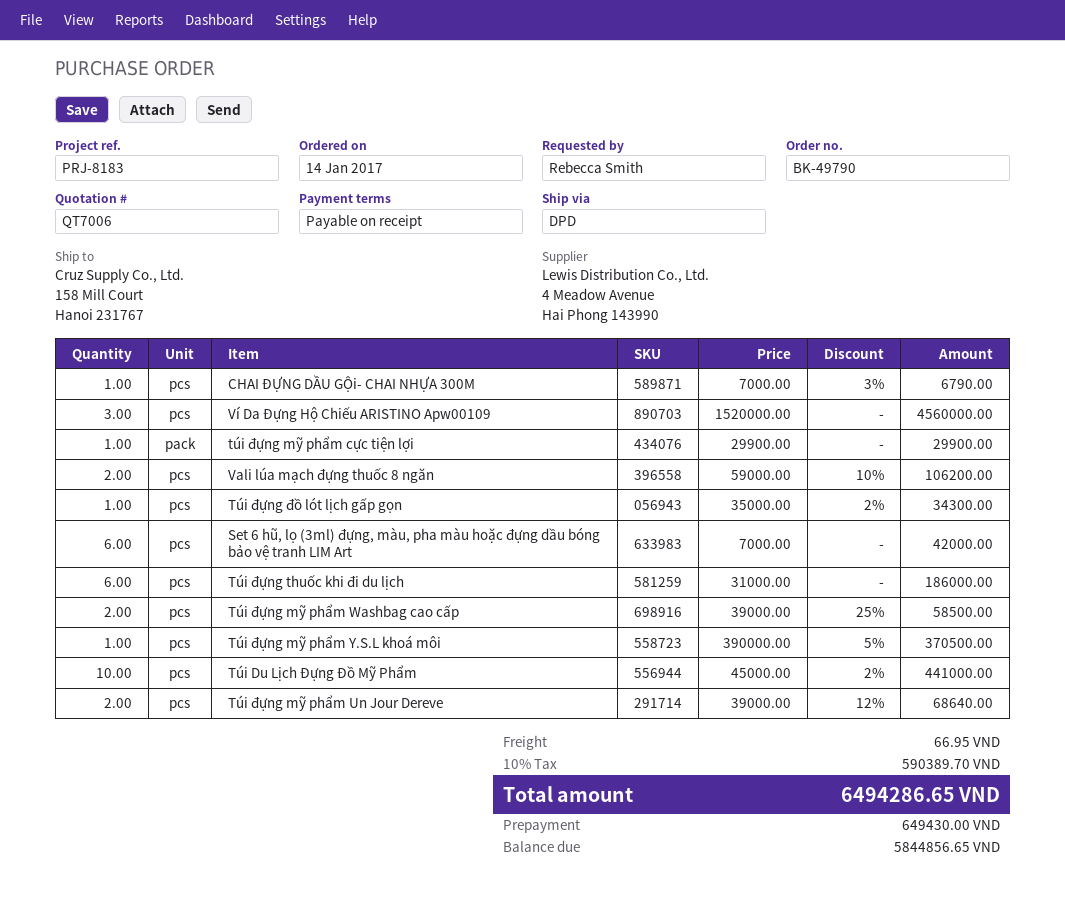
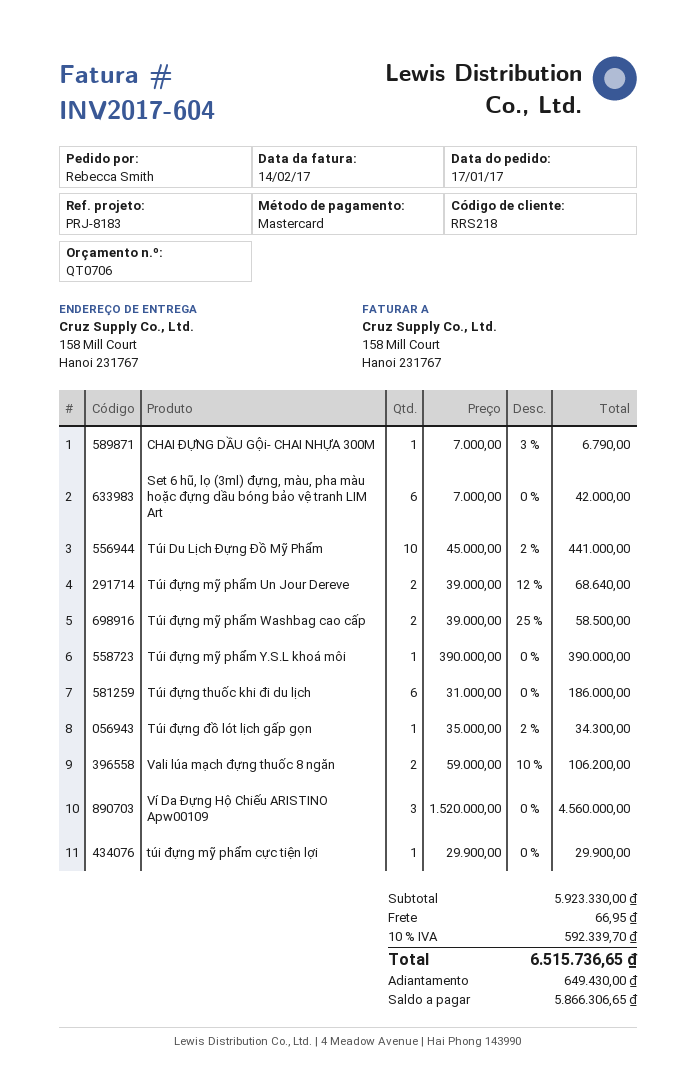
quote number: QT7006 -> QT0706
order date: 2017-01-14 -> 2017-01-17
Túi đựng mỹ phẩm Y.S.L khoá môi: 1 x 390000.00 - 5% = 370500.00 -> 1 x 390000.00 = 390000.00
tax: 10% = 590389.70 -> 10% = 592339.70
total: 6494286.65 -> 6515736.65
balance: 5844856.65 -> 5866306.65

